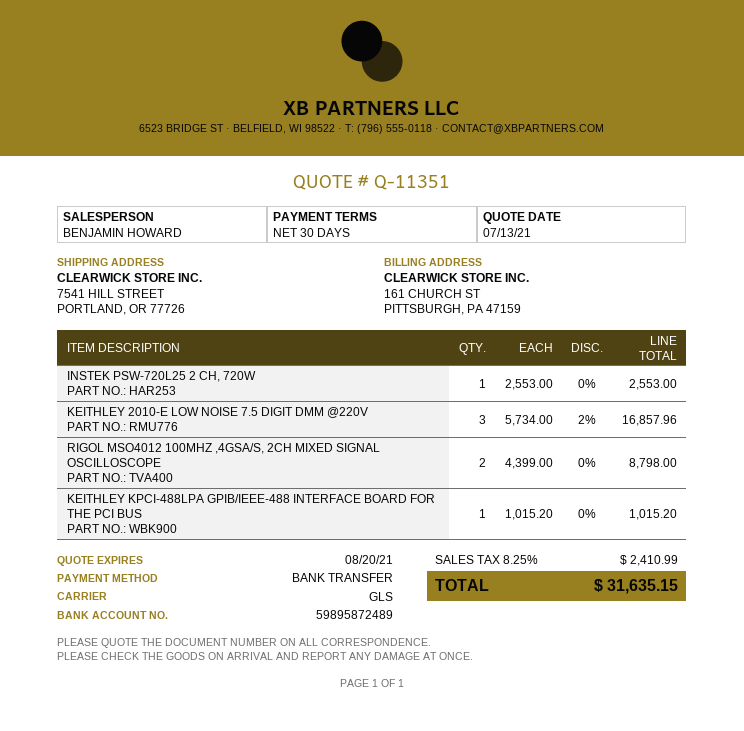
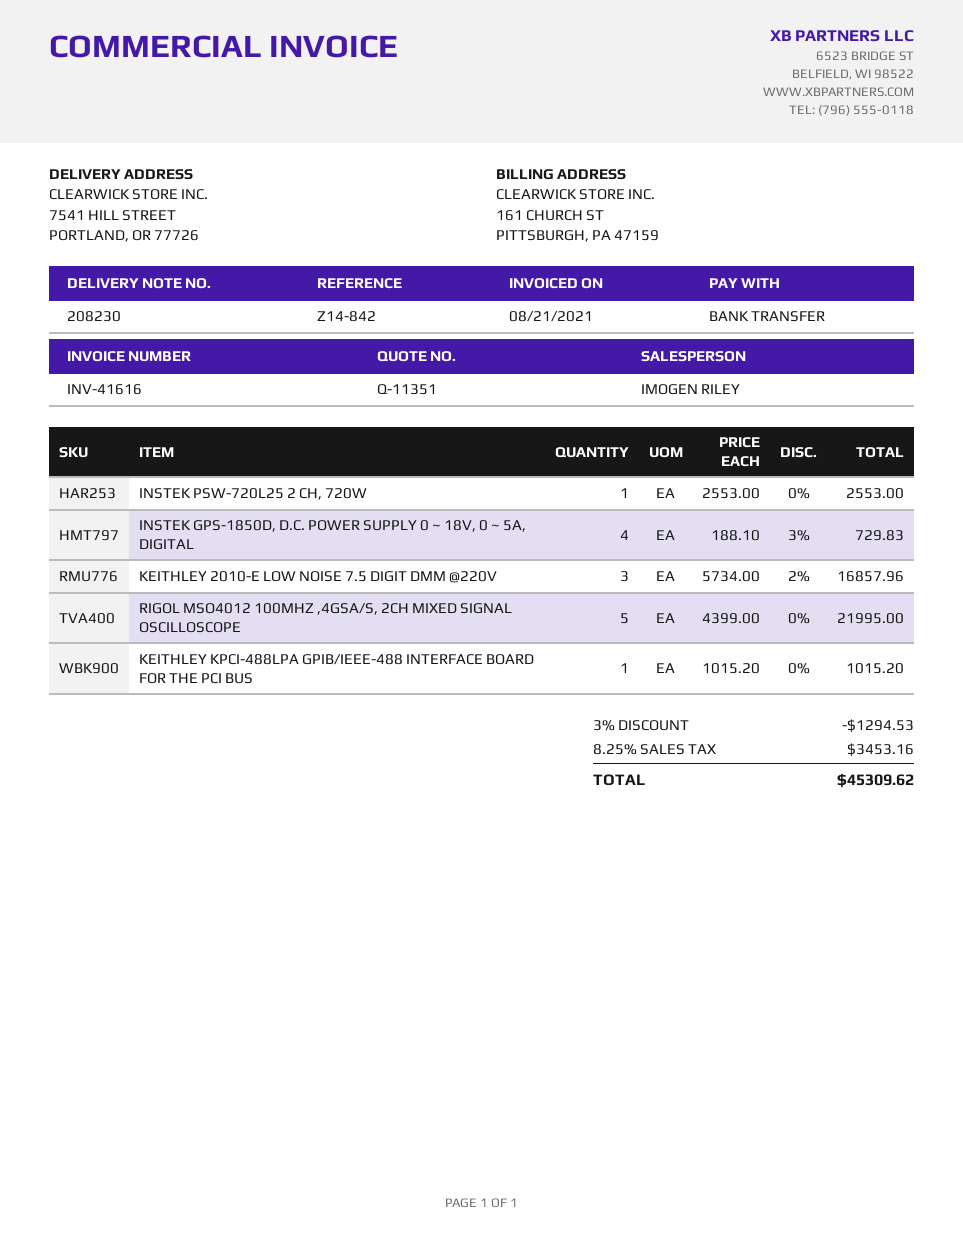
sales rep: BENJAMIN HOWARD -> IMOGEN RILEY
RIGOL MSO4012 100MHZ ,4GSA/S, 2CH MIXED SIGNAL OSCILLOSCOPE: 2 x 4399.00 = 8798.00 -> 5 x 4399.00 = 21995.00
INSTEK GPS-1850D, D.C. POWER SUPPLY 0 ~ 18V, 0 ~ 5A, DIGITAL: none -> 4 x 188.10 - 3% = 729.83
discount: none -> 3% = 1294.53
tax: 8.25% = 2410.99 -> 8.25% = 3453.16
total: 31635.15 -> 45309.62

